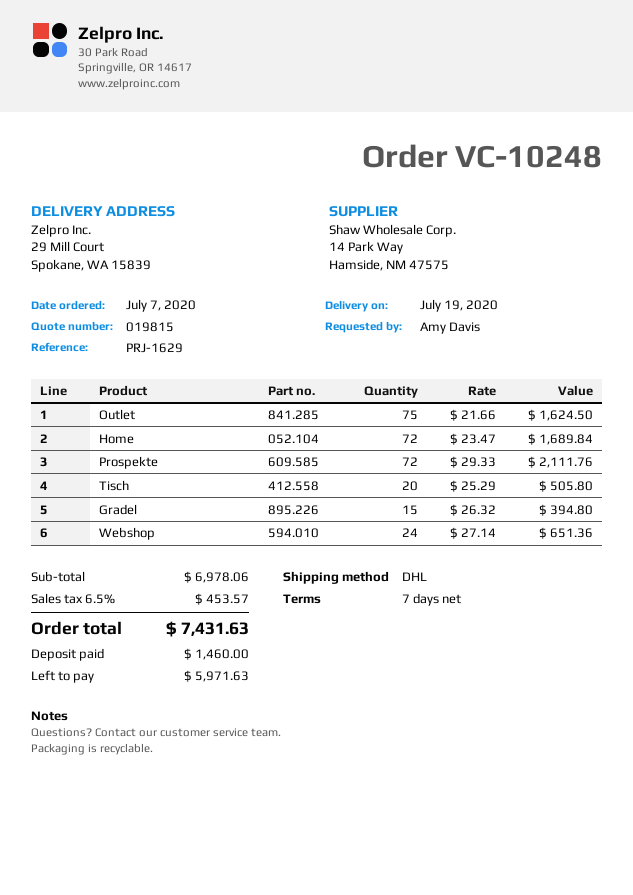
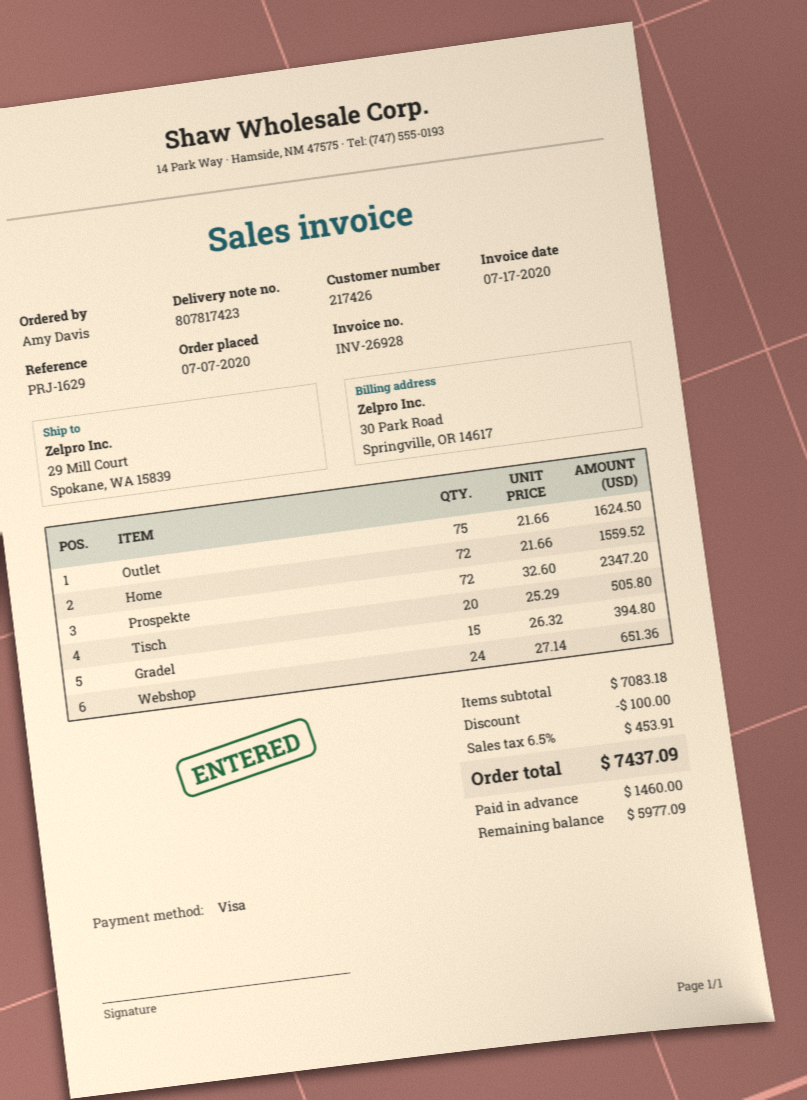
Home: 72 x 23.47 = 1689.84 -> 72 x 21.66 = 1559.52
Prospekte: 72 x 29.33 = 2111.76 -> 72 x 32.60 = 2347.20
subtotal: 6978.06 -> 7083.18
discount: none -> 100.00
tax: 6.5% = 453.57 -> 6.5% = 453.91
total: 7431.63 -> 7437.09
balance: 5971.63 -> 5977.09

